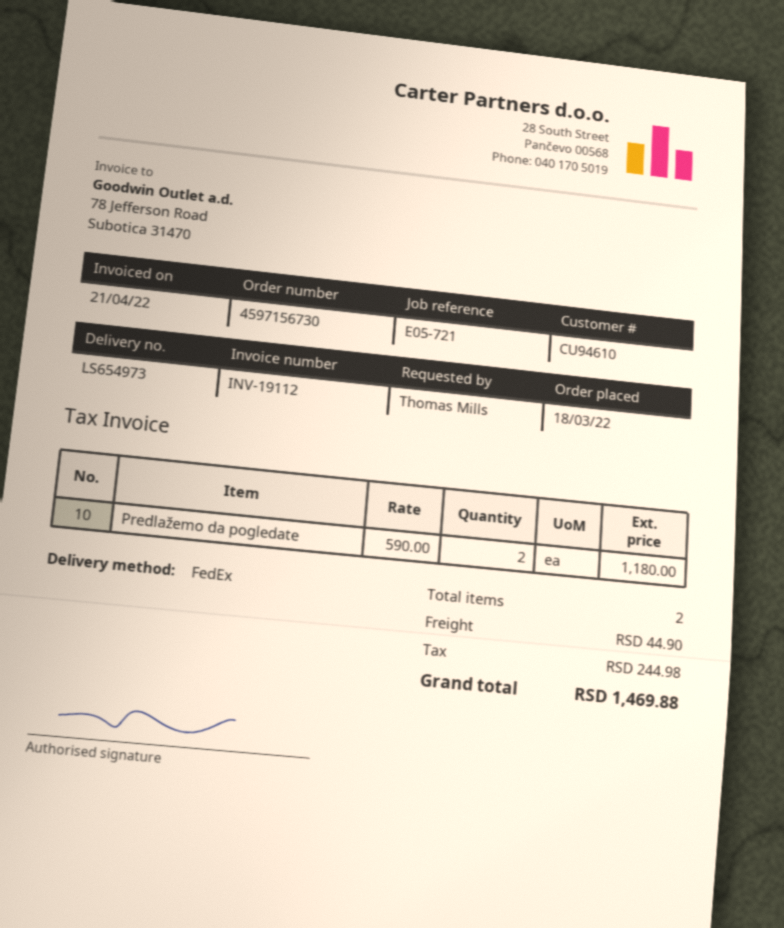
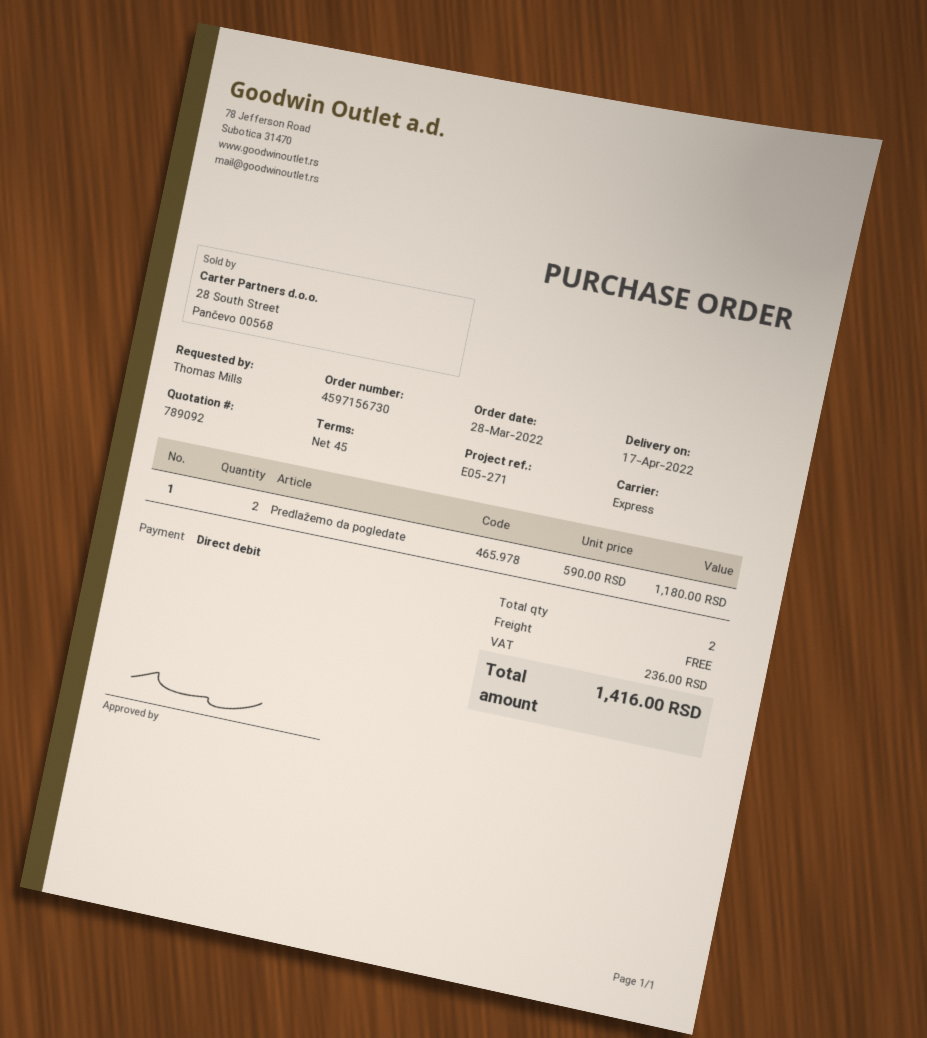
order date: 2022-03-18 -> 2022-03-28
reference: E05-721 -> E05-271
shipping method: FedEx -> express
shipping: 44.90 -> 0.00
tax: 244.98 -> 236.00
total: 1469.88 -> 1416.00

